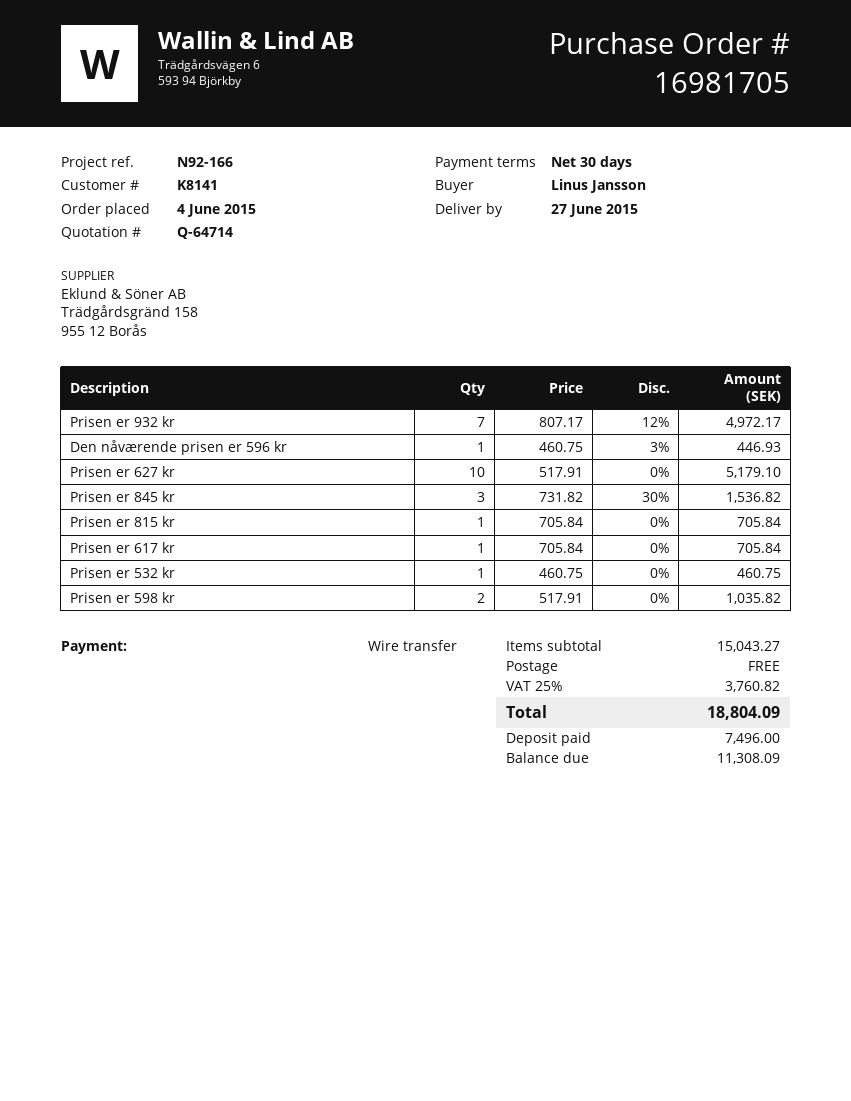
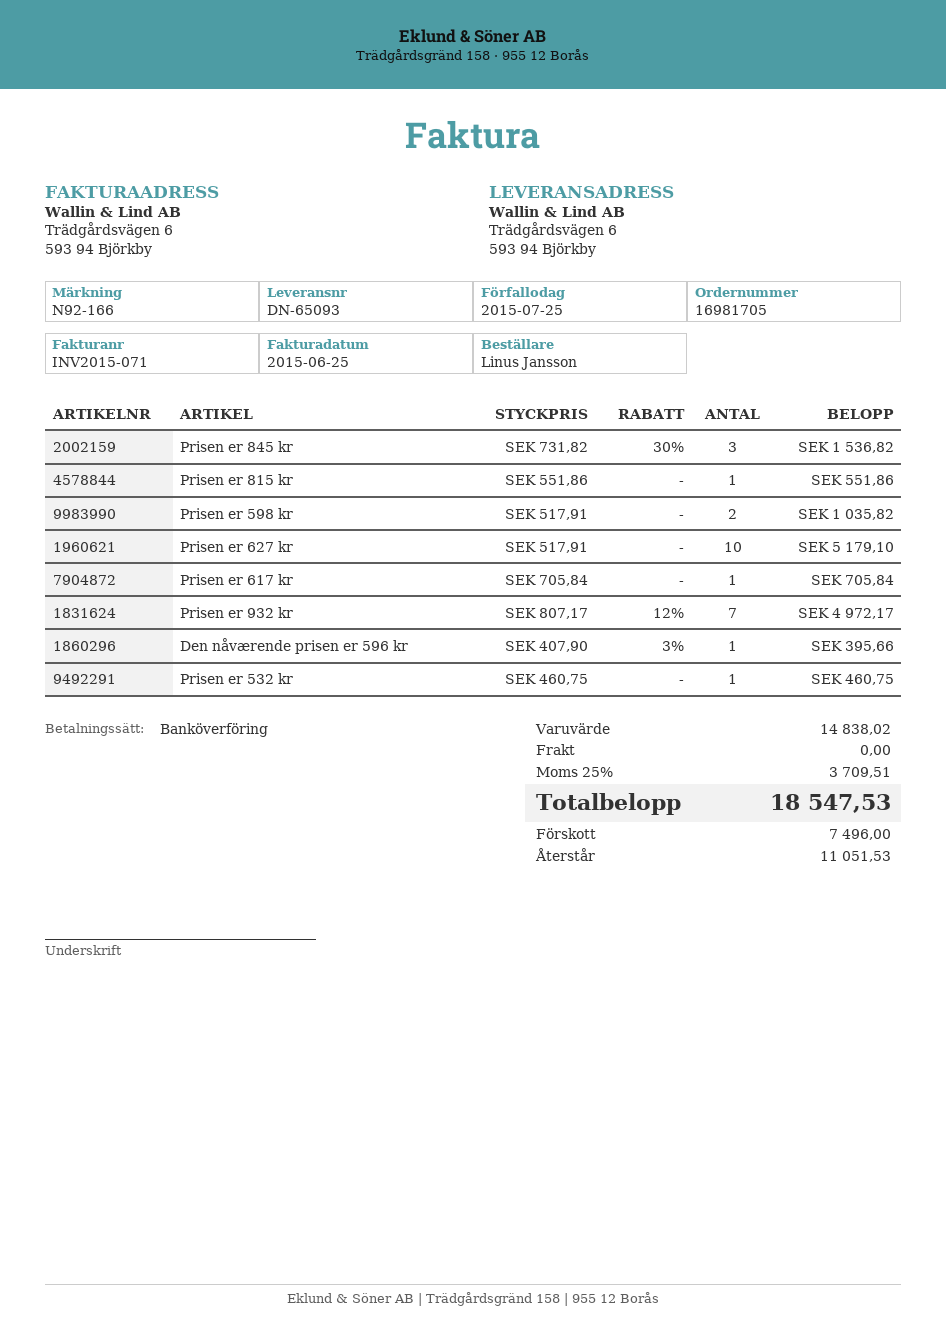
Den nåværende prisen er 596 kr: 1 x 460.75 - 3% = 446.93 -> 1 x 407.90 - 3% = 395.66
Prisen er 815 kr: 1 x 705.84 = 705.84 -> 1 x 551.86 = 551.86
subtotal: 15043.27 -> 14838.02
tax: 25% = 3760.82 -> 25% = 3709.51
total: 18804.09 -> 18547.53
balance: 11308.09 -> 11051.53

